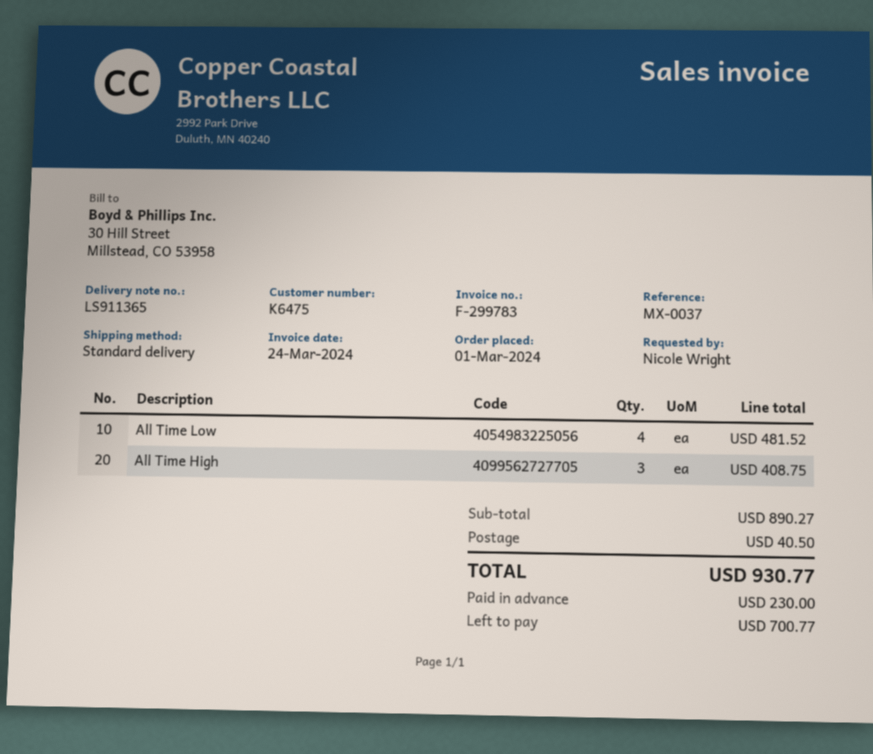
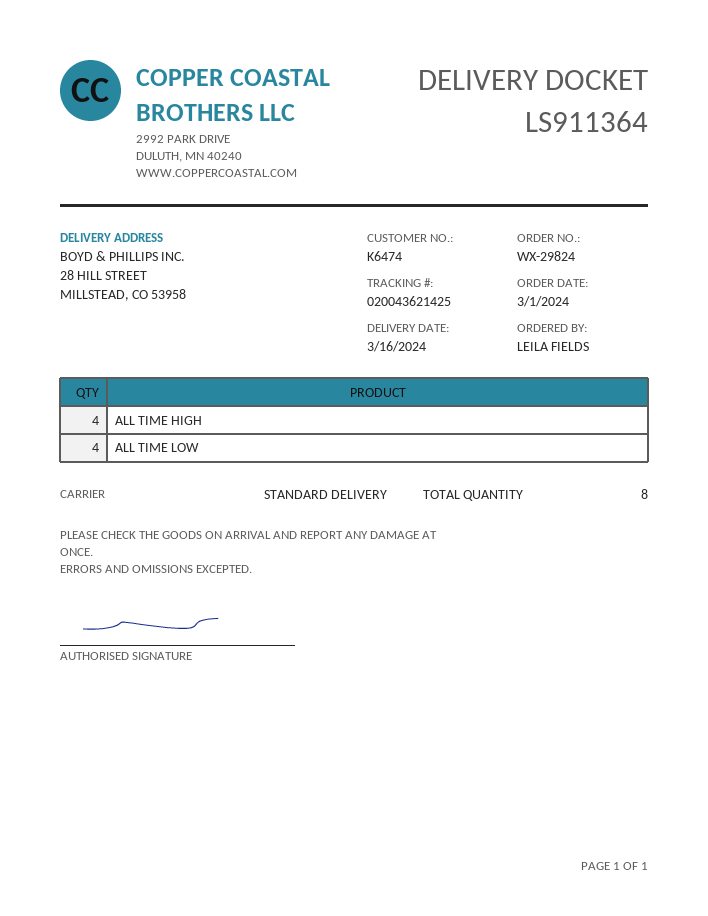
delivery note number: LS911365 -> LS911364
customer number: K6475 -> K6474
ordered by: Nicole Wright -> LEILA FIELDS
All Time High: 3 -> 4

